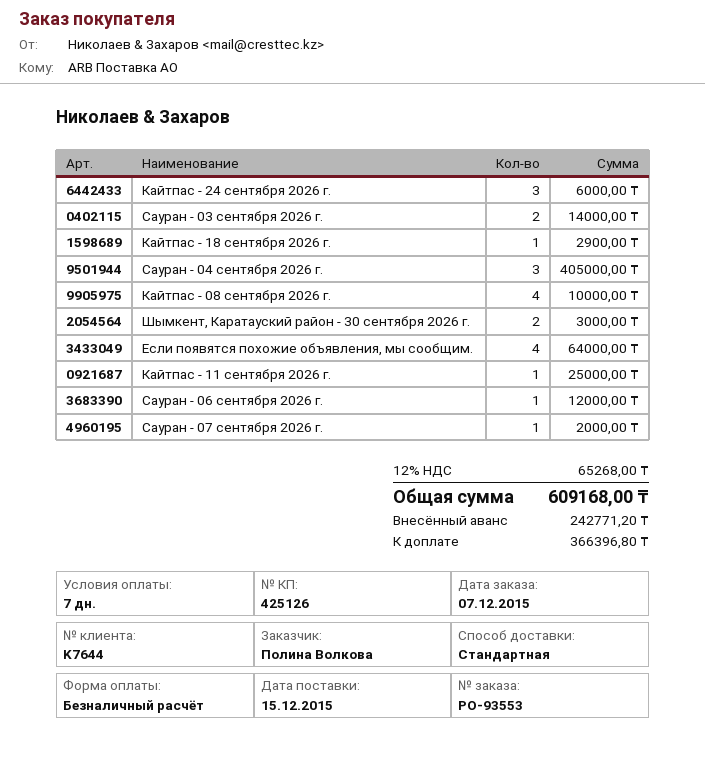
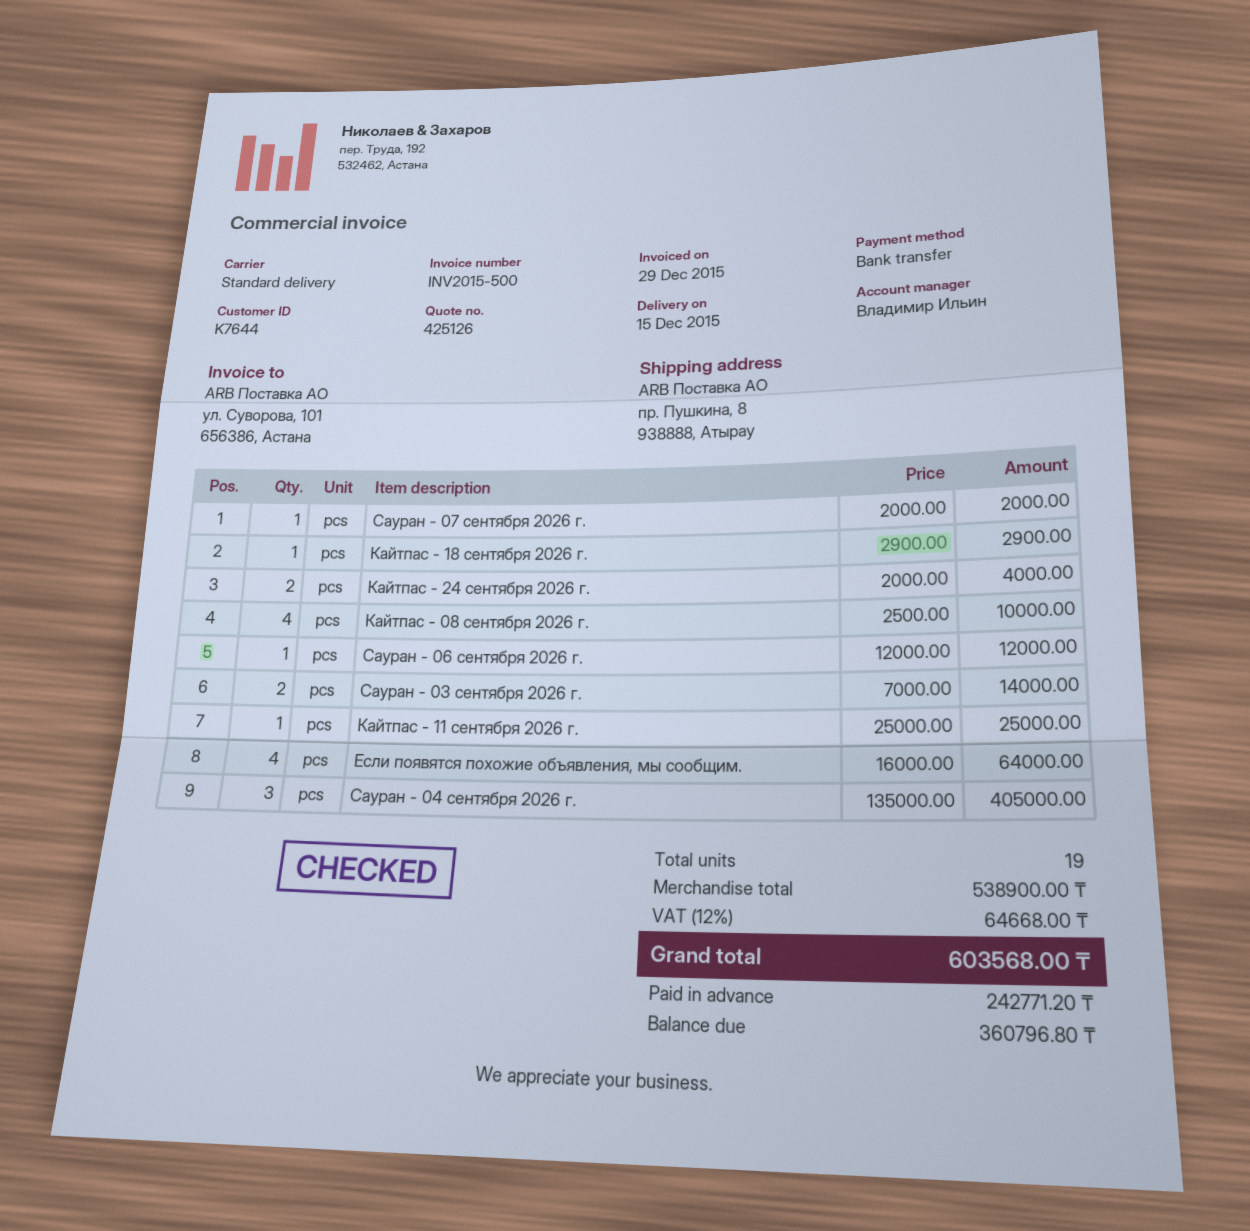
Кайтпас - 24 сентября 2026 г.: 3 for 6000.00 -> 2 for 4000.00
Шымкент, Каратауский район - 30 сентября 2026 г.: 2 for 3000.00 -> none
tax: 12% = 65268.00 -> 12% = 64668.00
total: 609168.00 -> 603568.00
balance: 366396.80 -> 360796.80

